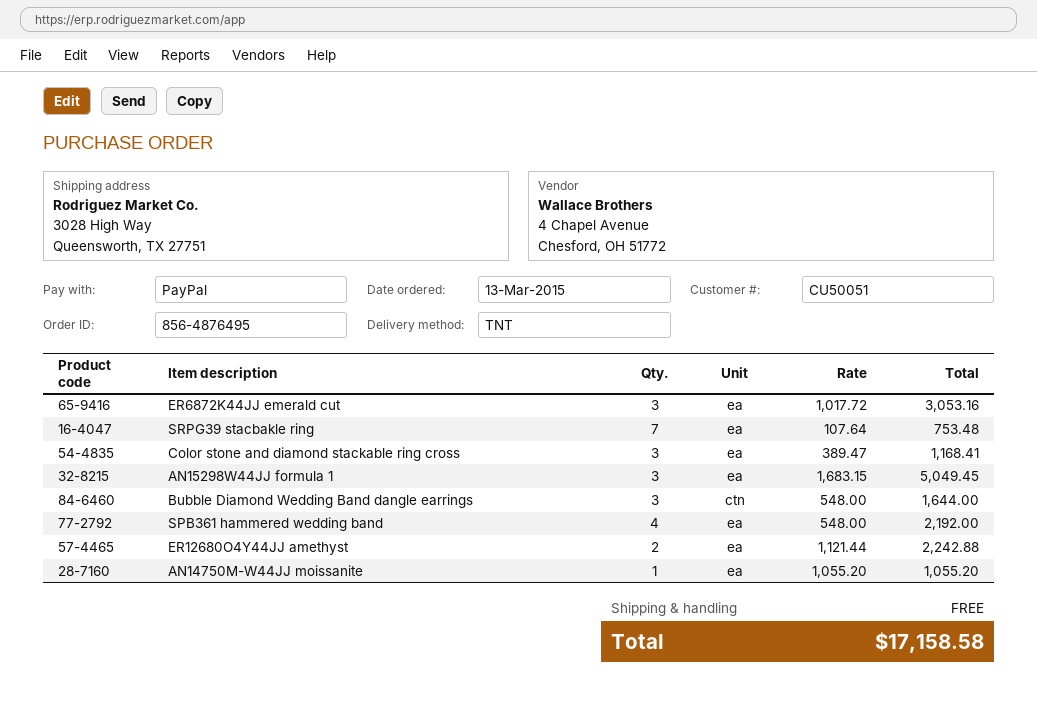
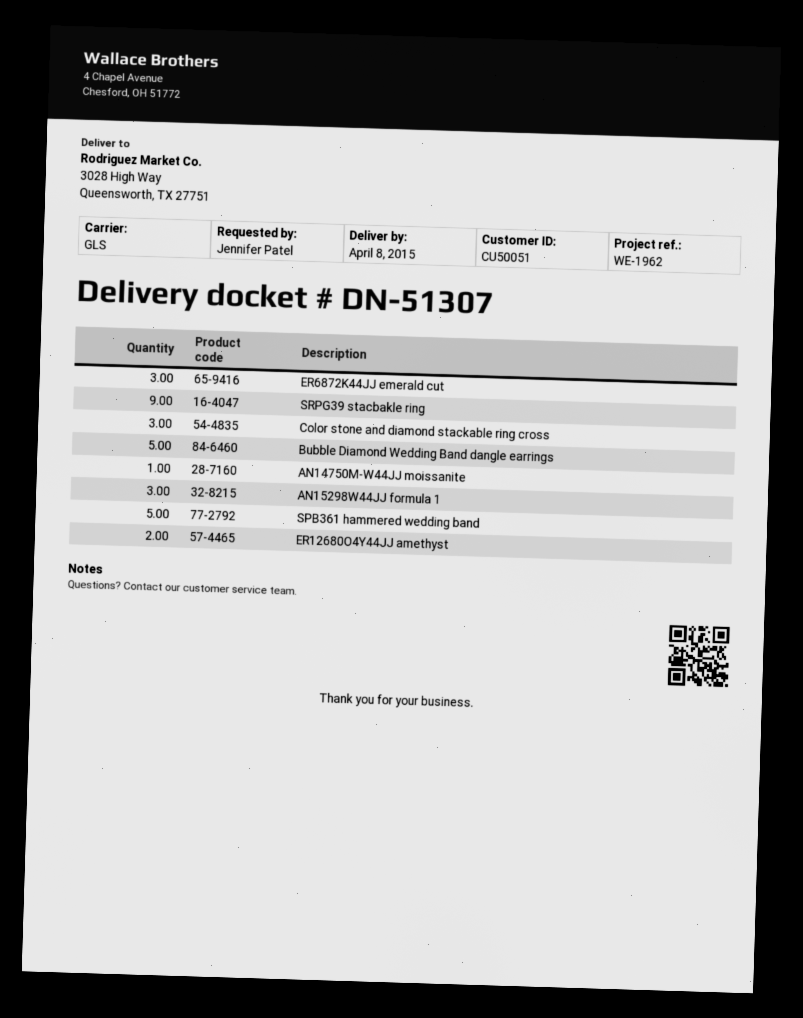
shipping method: TNT -> GLS
SRPG39 stacbakle ring: 7 -> 9
Bubble Diamond Wedding Band dangle earrings: 3 -> 5
SPB361 hammered wedding band: 4 -> 5

